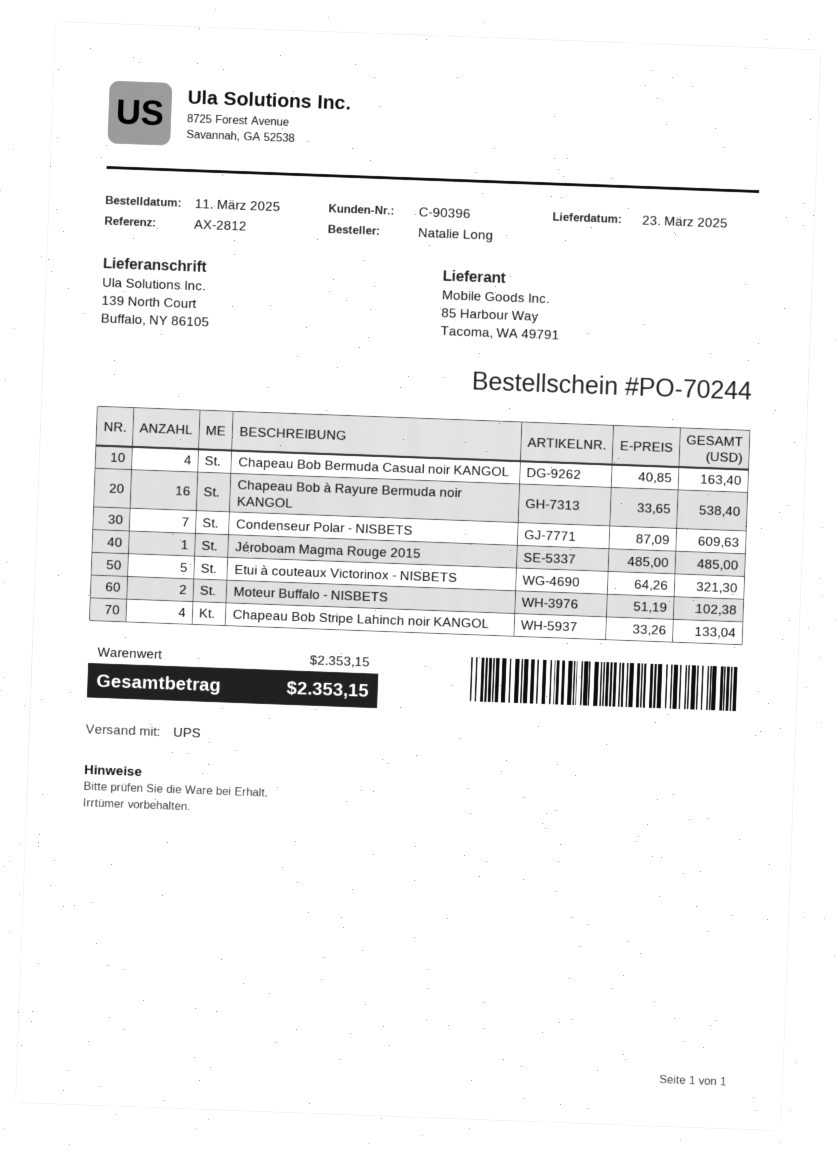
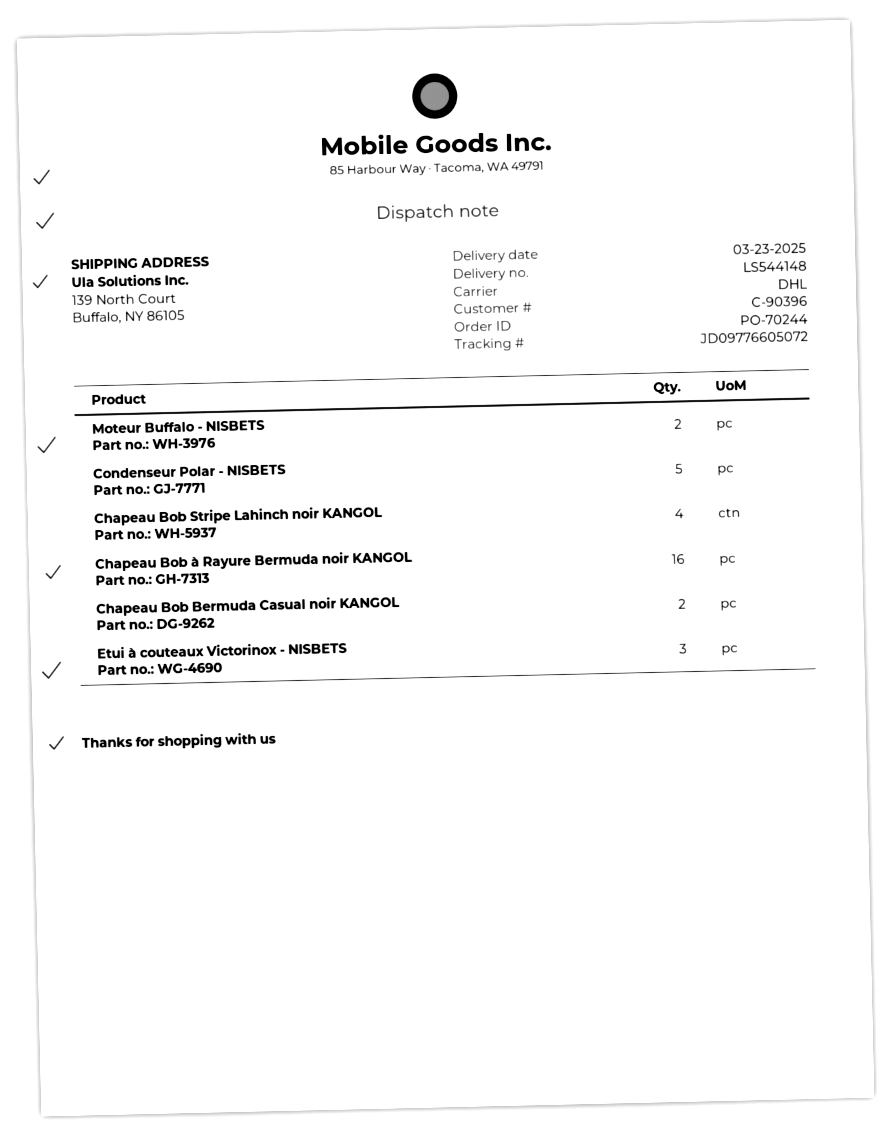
shipping method: UPS -> DHL
Chapeau Bob Bermuda Casual noir KANGOL: 4 -> 2
Condenseur Polar - NISBETS: 7 -> 5
Jéroboam Magma Rouge 2015: 1 -> none
Etui à couteaux Victorinox - NISBETS: 5 -> 3

